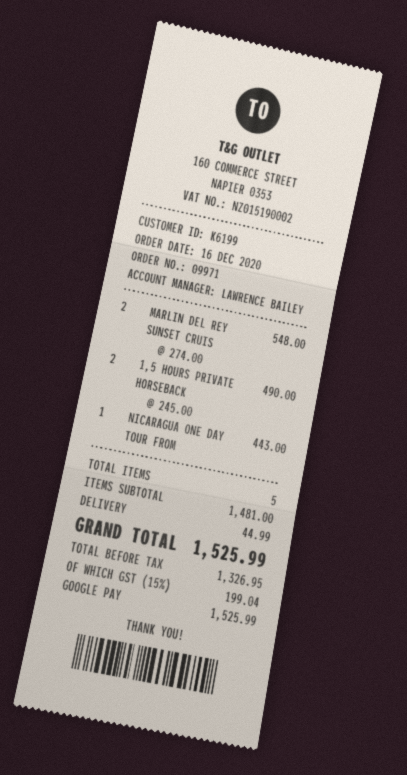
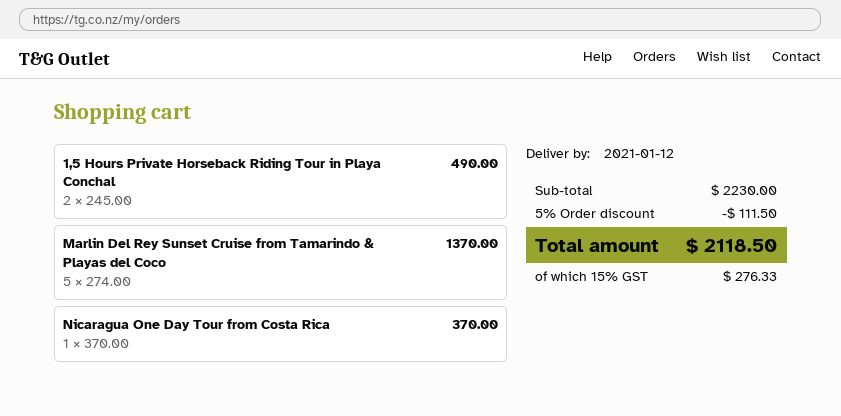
MARLIN DEL REY SUNSET CRUIS: 2 x 274.00 = 548.00 -> 5 x 274.00 = 1370.00
NICARAGUA ONE DAY TOUR FROM: 1 x 443.00 = 443.00 -> 1 x 370.00 = 370.00
subtotal: 1481.00 -> 2230.00
discount: none -> 5% = 111.50
shipping: 44.99 -> none
tax: 15% = 199.04 -> 15% = 276.33
total: 1525.99 -> 2118.50

